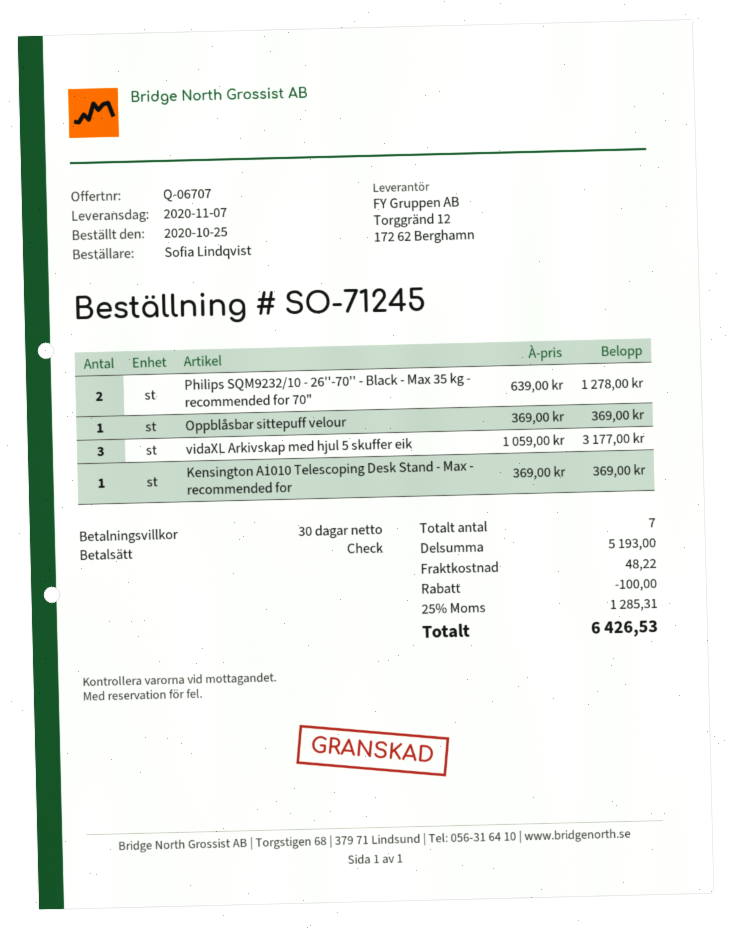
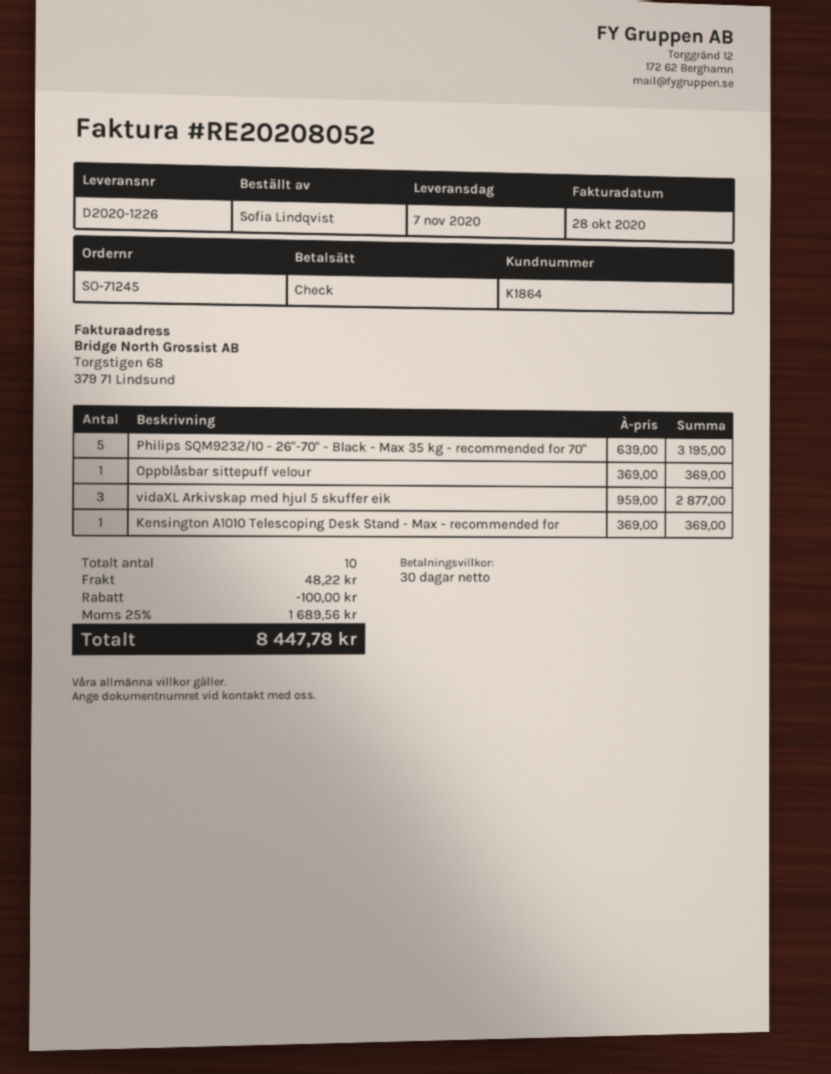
Philips SQM9232/10 - 26''-70'' - Black - Max 35 kg - recommended for 70": 2 x 639.00 = 1278.00 -> 5 x 639.00 = 3195.00
vidaXL Arkivskap med hjul 5 skuffer eik: 3 x 1059.00 = 3177.00 -> 3 x 959.00 = 2877.00
total quantity: 7 -> 10
tax: 25% = 1285.31 -> 25% = 1689.56
total: 6426.53 -> 8447.78

